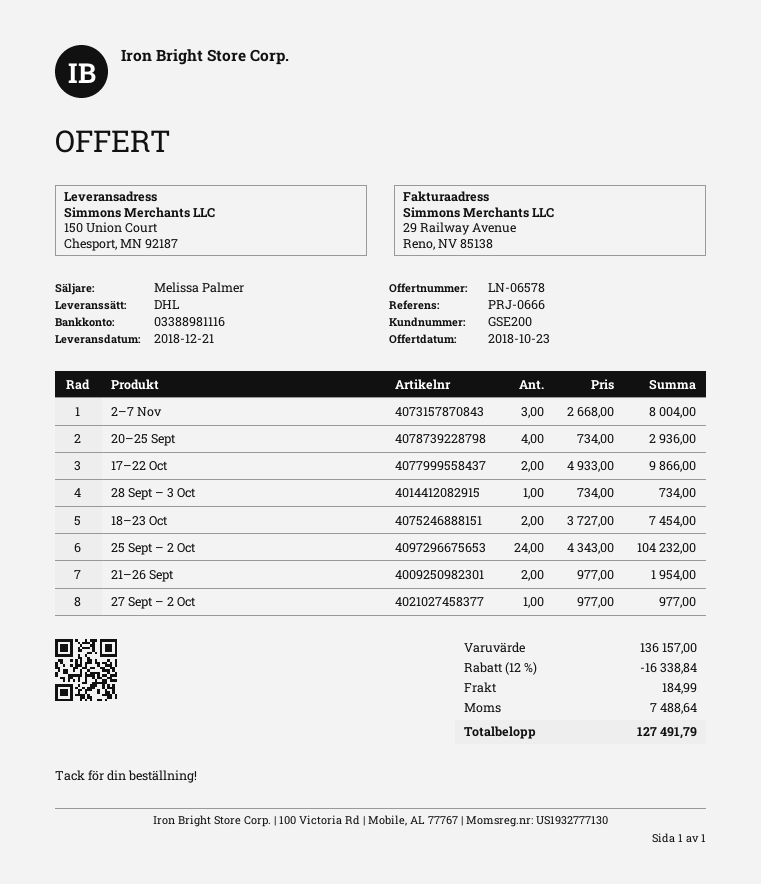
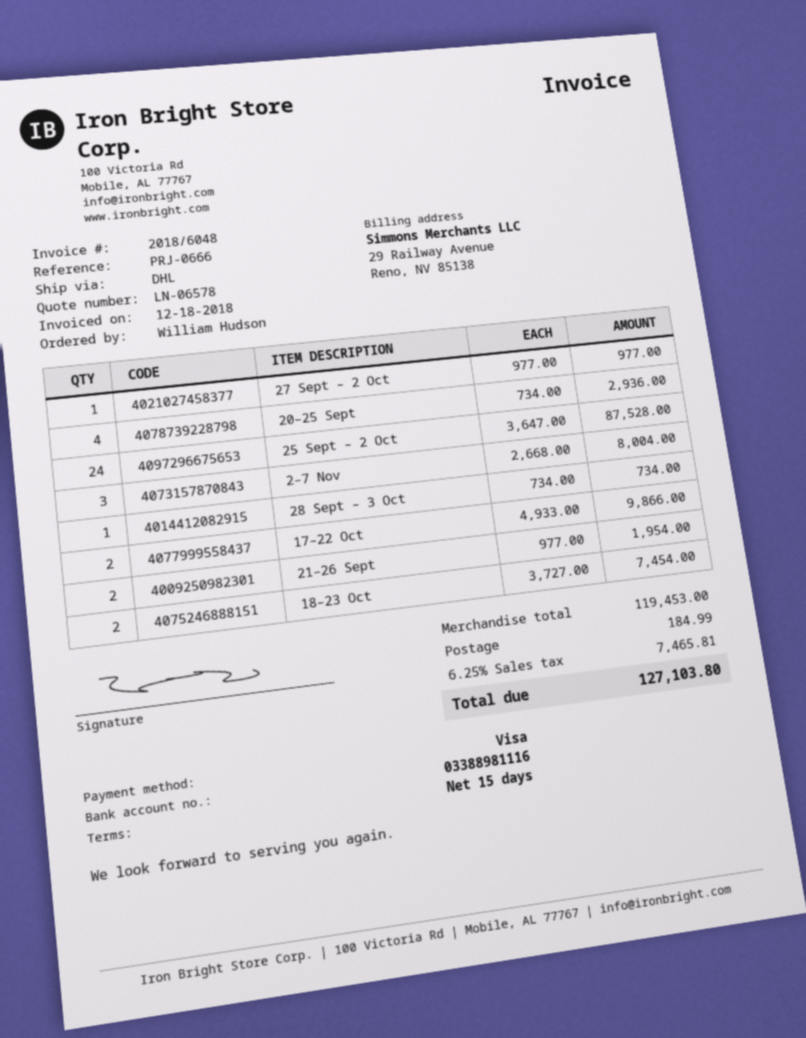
25 Sept – 2 Oct: 24 x 4343.00 = 104232.00 -> 24 x 3647.00 = 87528.00
subtotal: 136157.00 -> 119453.00
discount: 12% = 16338.84 -> none
tax: 7488.64 -> 7465.81
total: 127491.79 -> 127103.80

